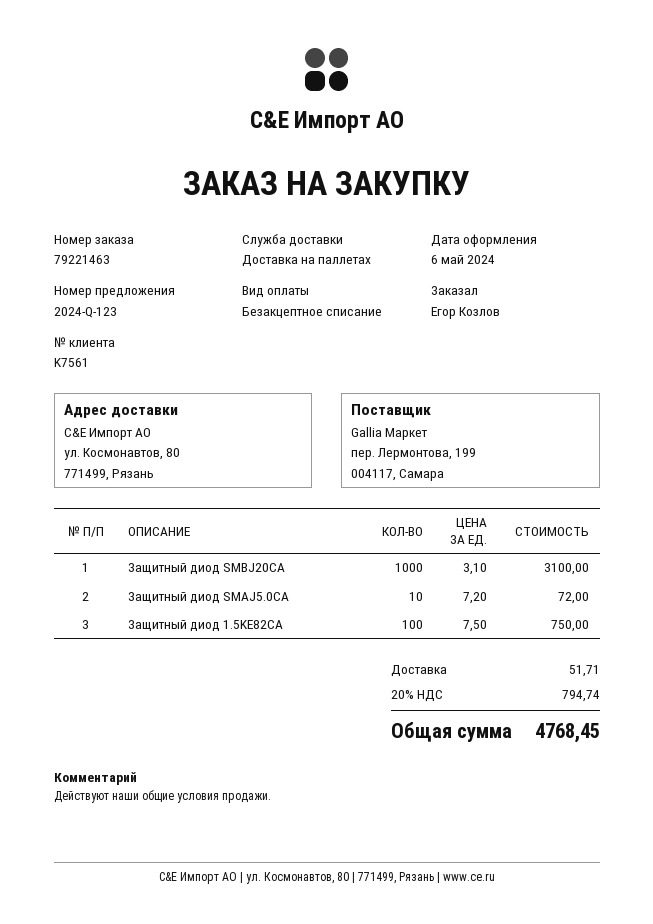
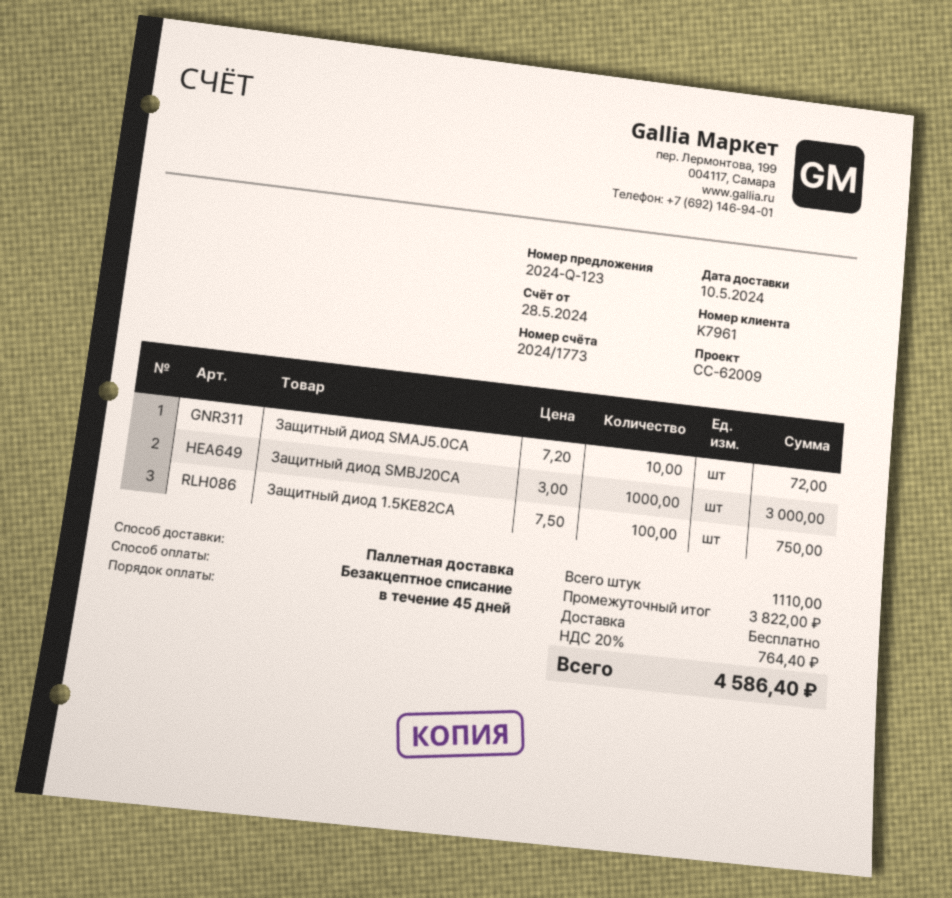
customer number: K7561 -> K7961
Защитный диод SMBJ20CA: 1000 x 3.10 = 3100.00 -> 1000 x 3.00 = 3000.00
shipping: 51.71 -> 0.00
tax: 20% = 794.74 -> 20% = 764.40
total: 4768.45 -> 4586.40

